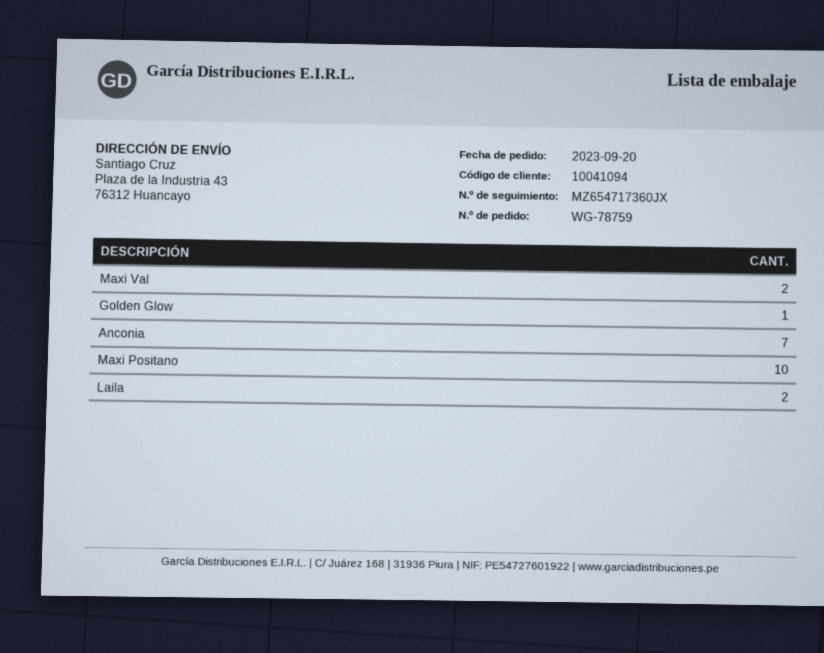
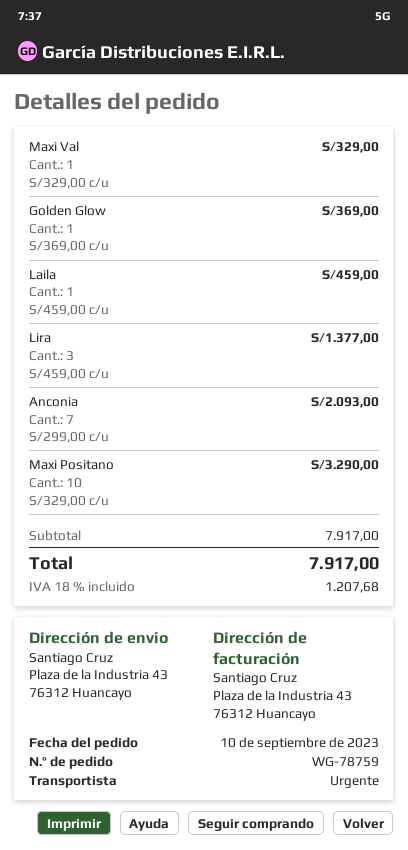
order date: 2023-09-20 -> 2023-09-10
Maxi Val: 2 -> 1
Laila: 2 -> 1
Lira: none -> 3

